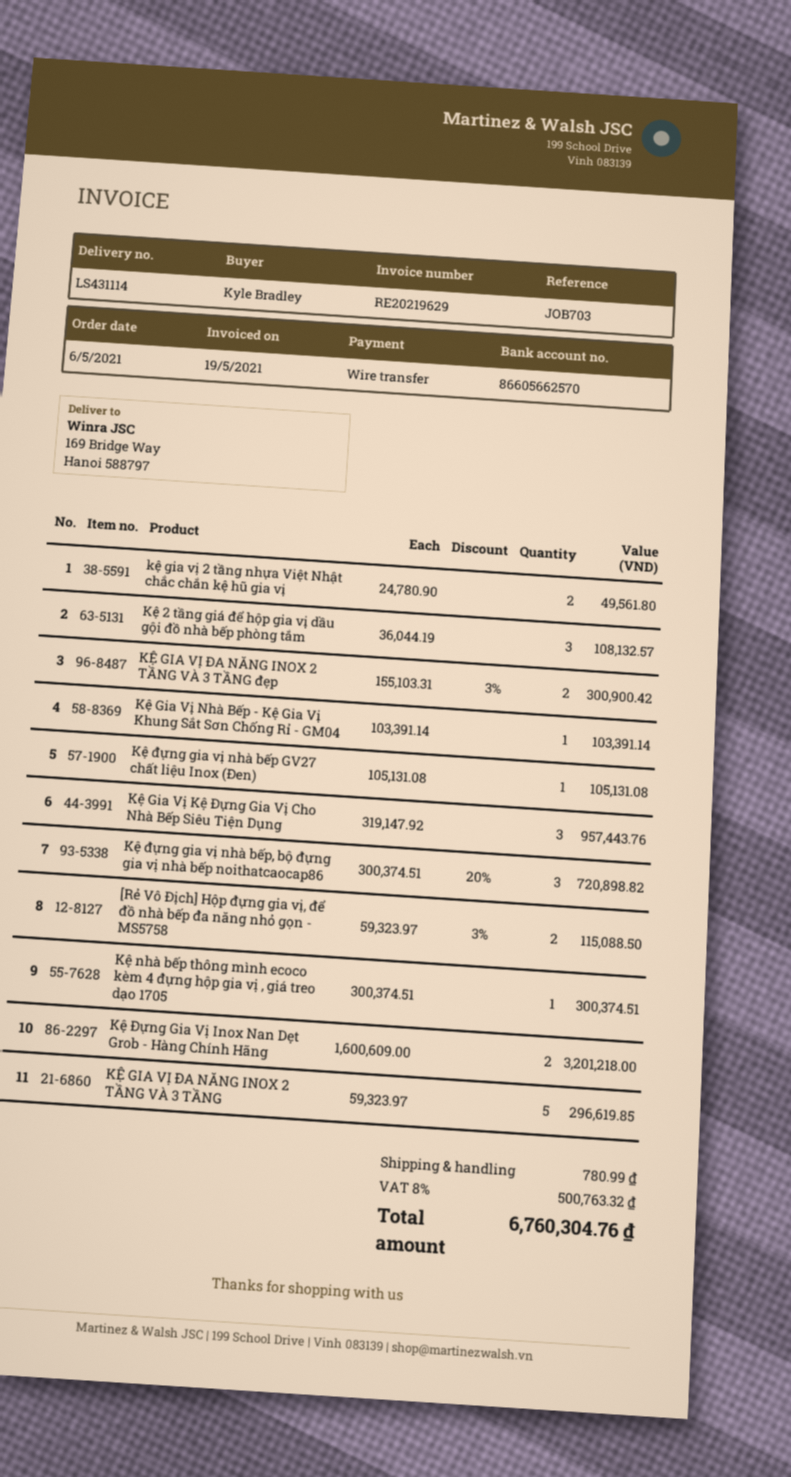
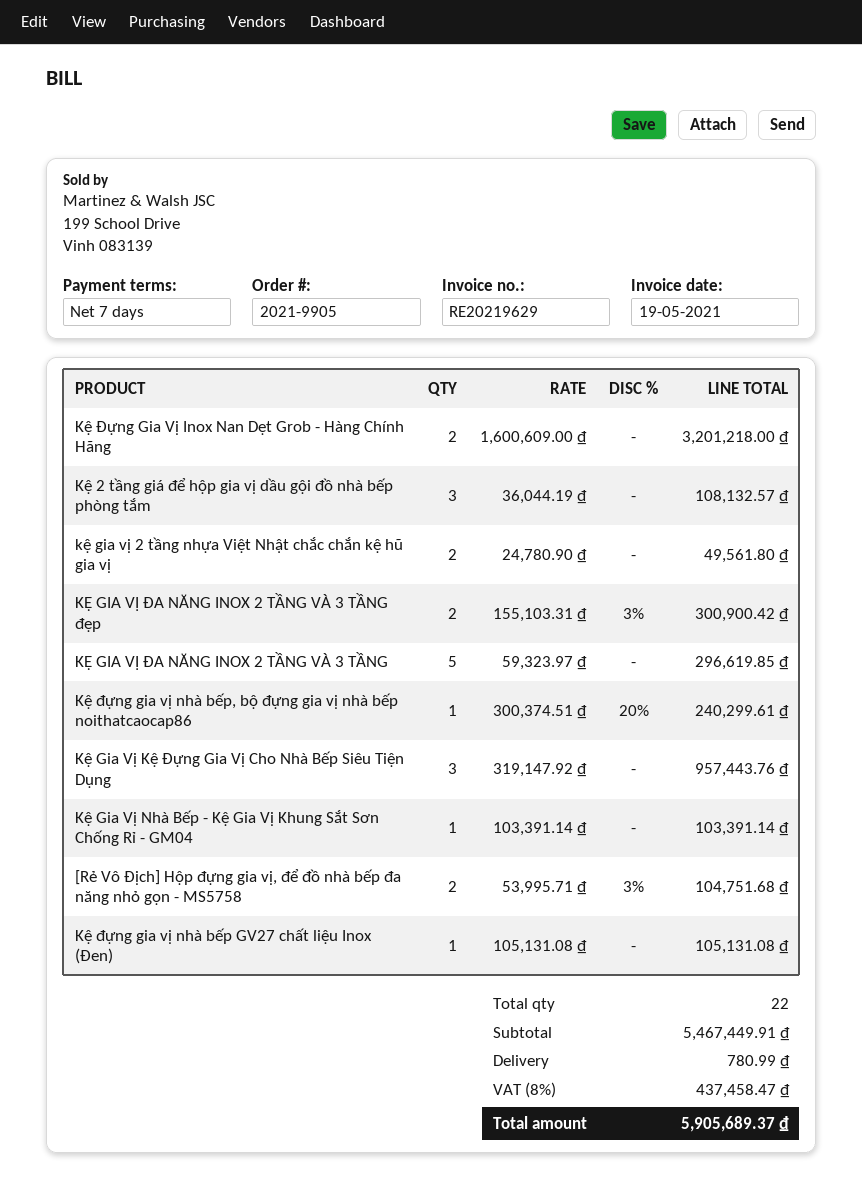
Kệ đựng gia vị nhà bếp, bộ đựng gia vị nhà bếp noithatcaocap86: 3 x 300374.51 - 20% = 720898.82 -> 1 x 300374.51 - 20% = 240299.61
[Rẻ Vô Địch] Hộp đựng gia vị, để đồ nhà bếp đa năng nhỏ gọn - MS5758: 2 x 59323.97 - 3% = 115088.50 -> 2 x 53995.71 - 3% = 104751.68
Kệ nhà bếp thông mình ecoco kèm 4 đựng hộp gia vị , giá treo dạo 1705: 1 x 300374.51 = 300374.51 -> none
tax: 8% = 500763.32 -> 8% = 437458.47
total: 6760304.76 -> 5905689.37

